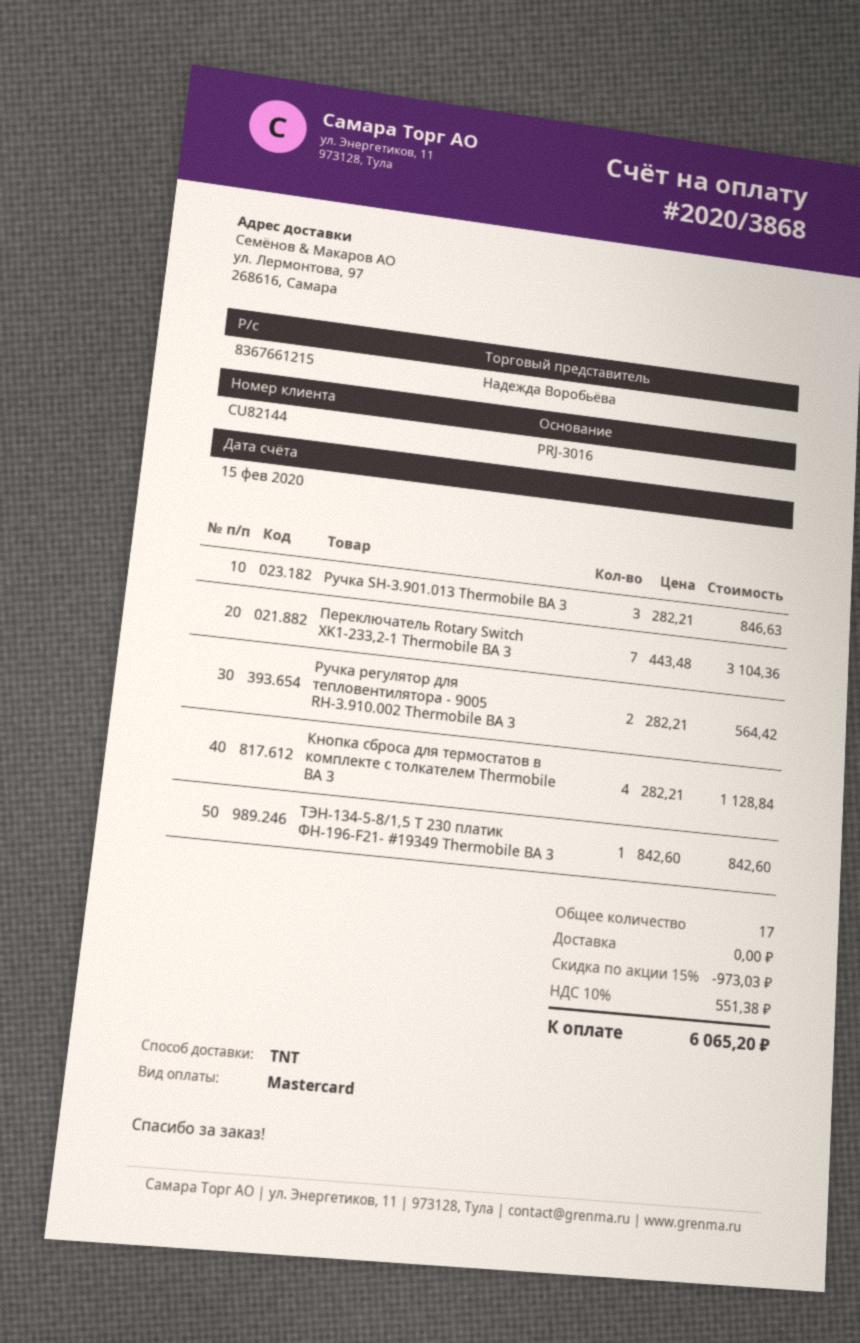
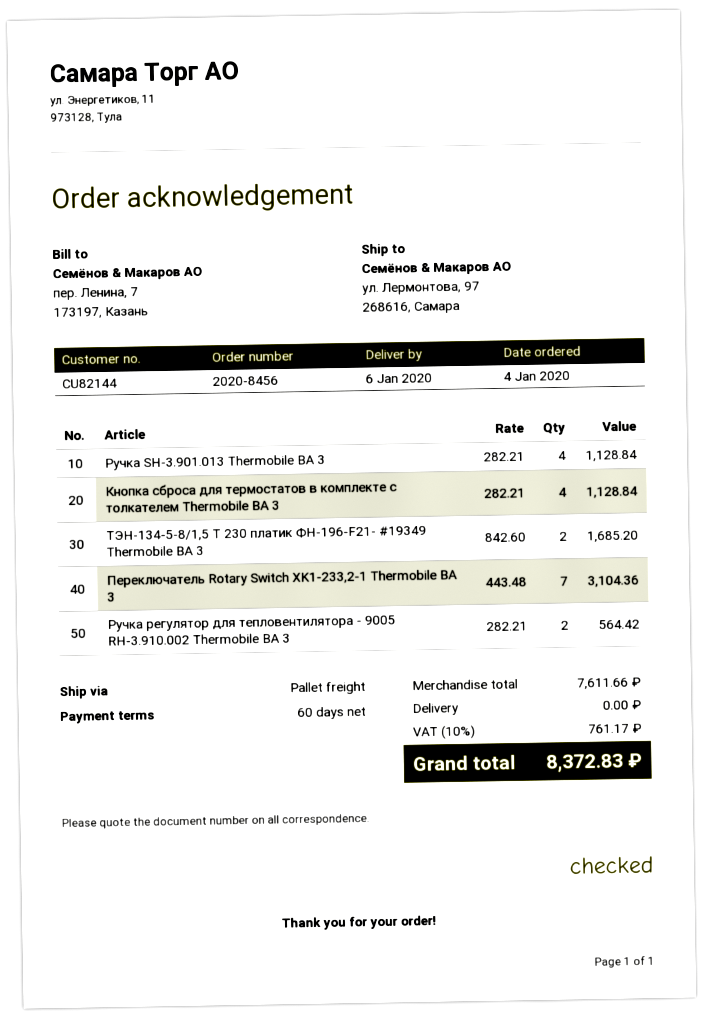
shipping method: TNT -> pallet freight
Ручка SH-3.901.013 Thermobile BA 3: 3 x 282.21 = 846.63 -> 4 x 282.21 = 1128.84
ТЭН-134-5-8/1,5 Т 230 платик ФН-196-F21- #19349 Thermobile BA 3: 1 x 842.60 = 842.60 -> 2 x 842.60 = 1685.20
discount: 15% = 973.03 -> none
tax: 10% = 551.38 -> 10% = 761.17
total: 6065.20 -> 8372.83

